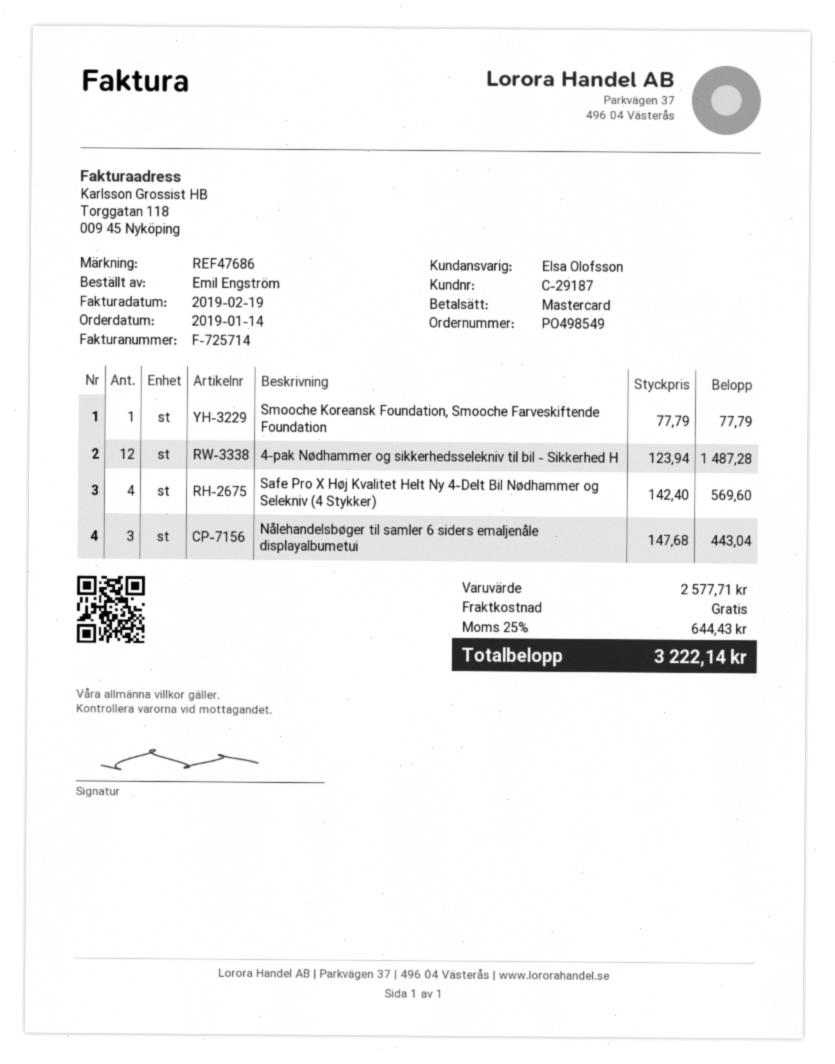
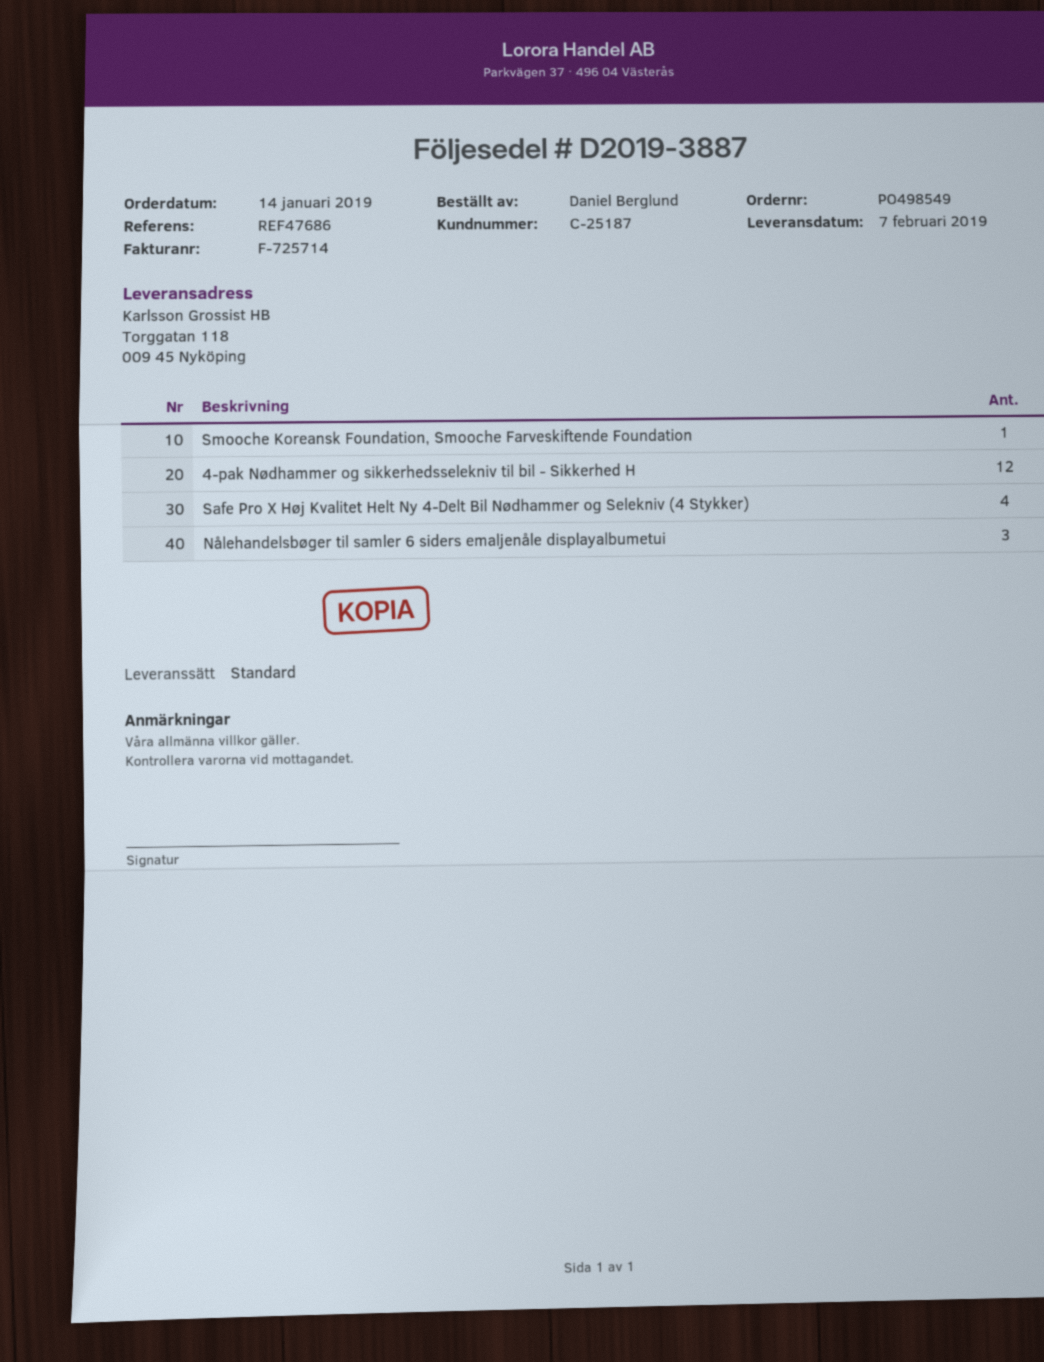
customer number: C-29187 -> C-25187
ordered by: Emil Engström -> Daniel Berglund

